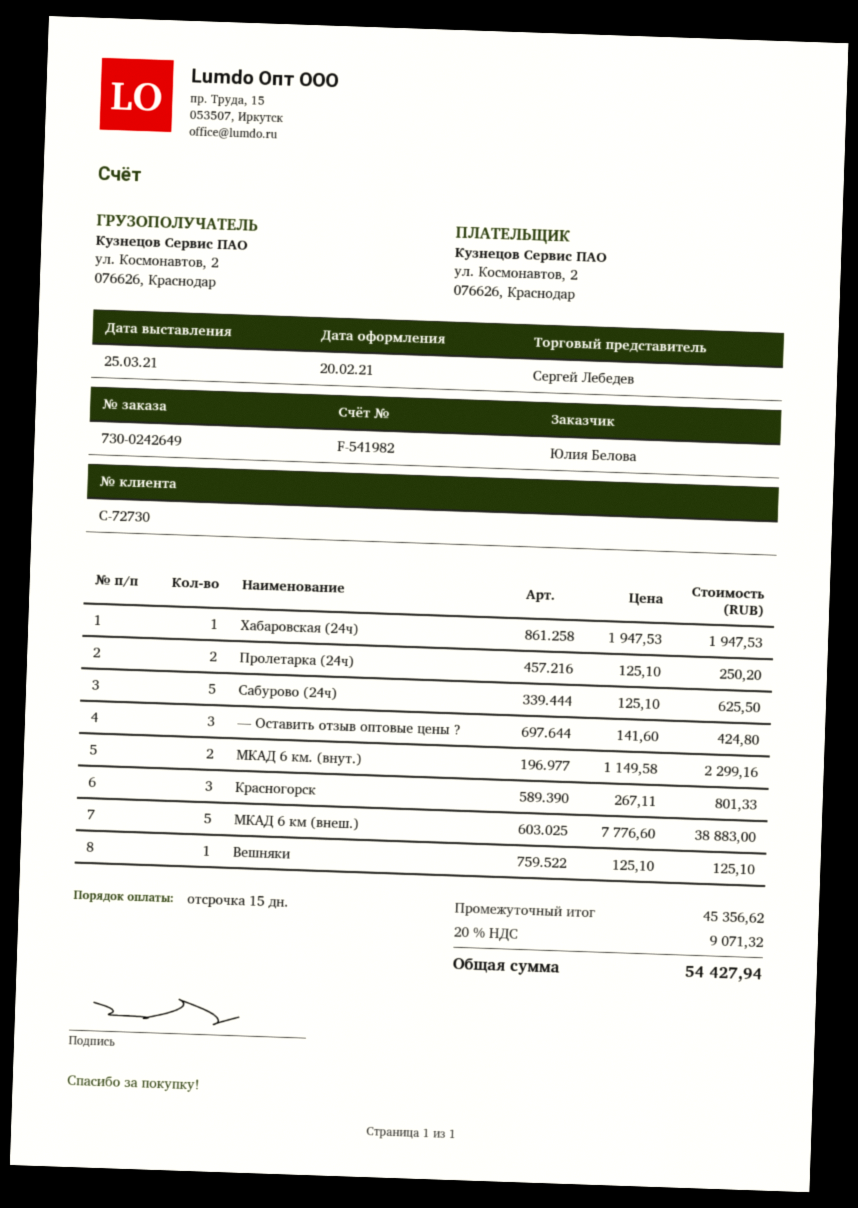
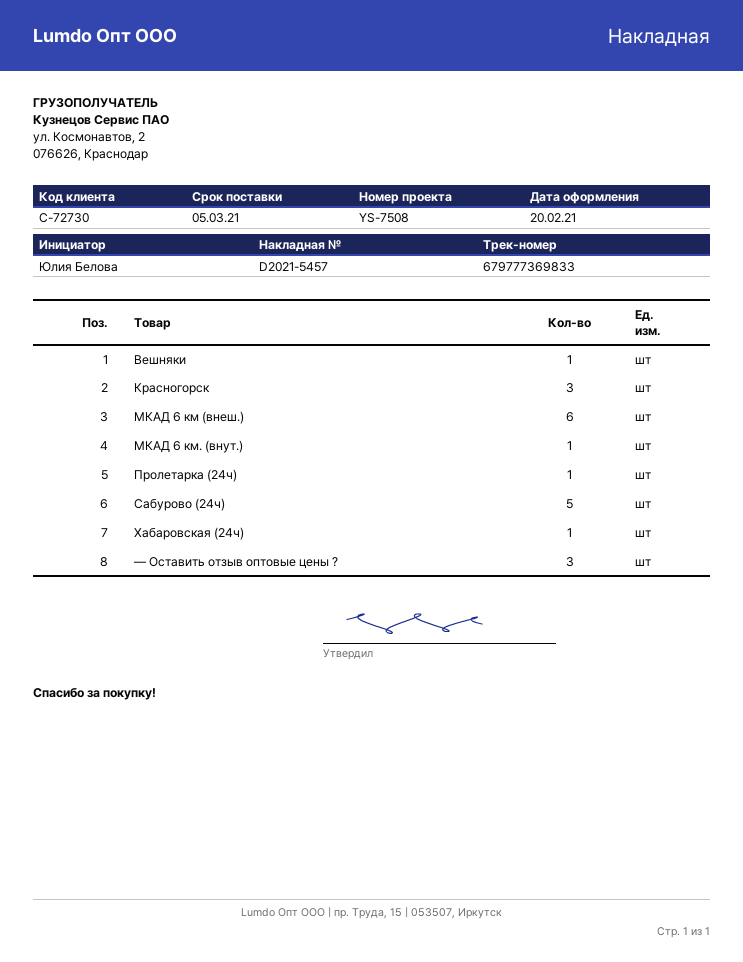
Пролетарка (24ч): 2 -> 1
МКАД 6 км. (внут.): 2 -> 1
МКАД 6 км (внеш.): 5 -> 6

